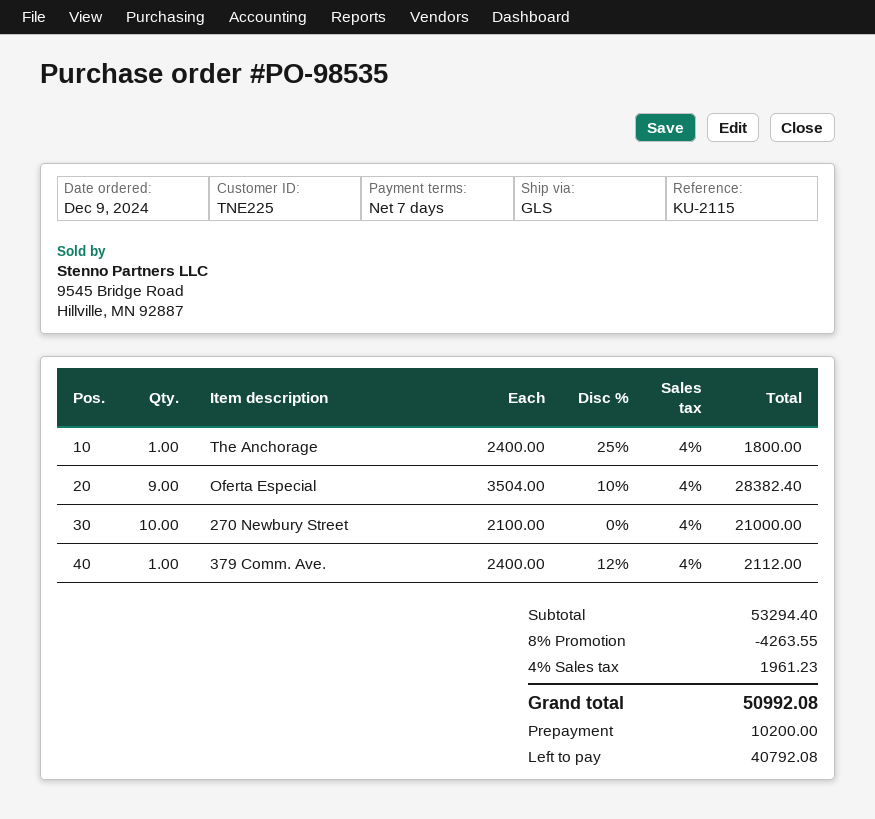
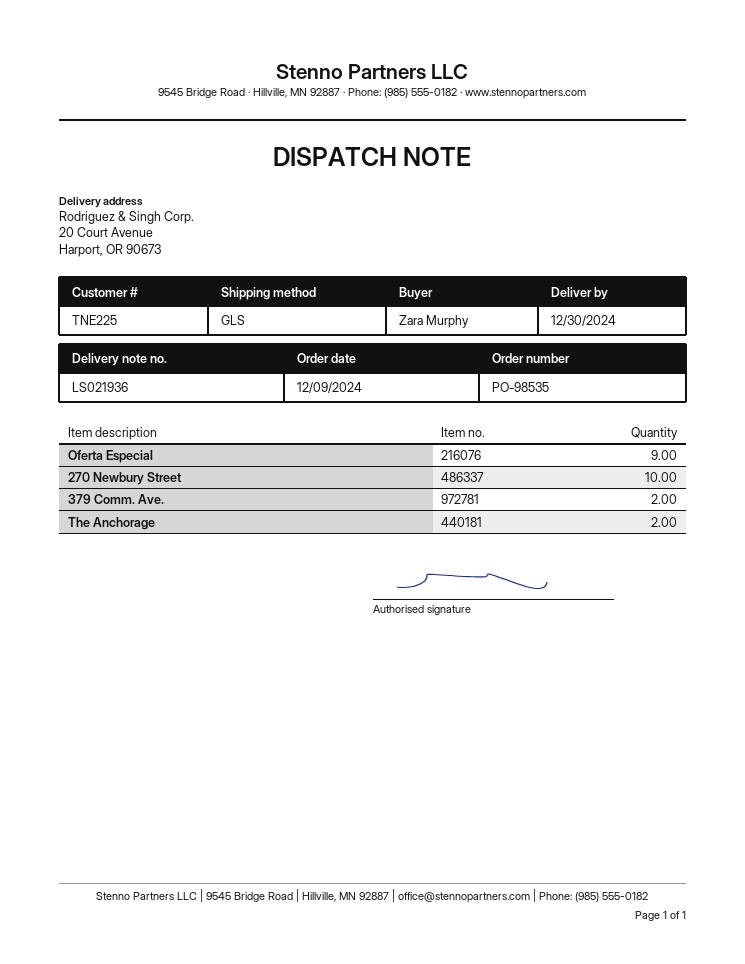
The Anchorage: 1 -> 2
379 Comm. Ave.: 1 -> 2

